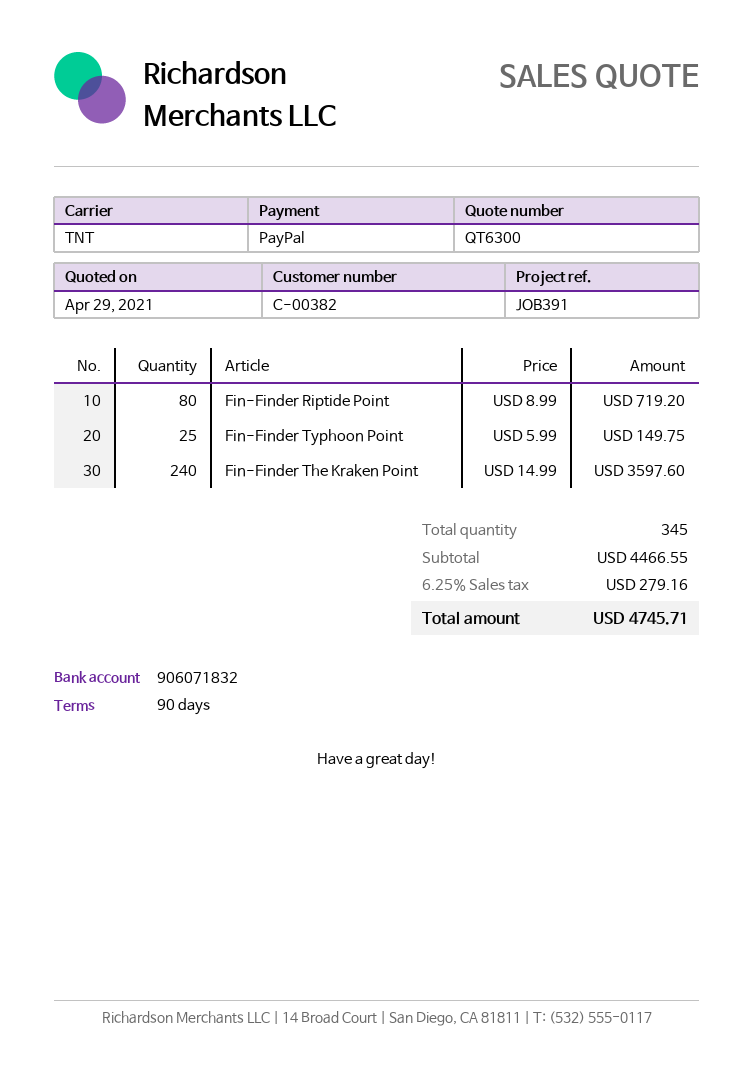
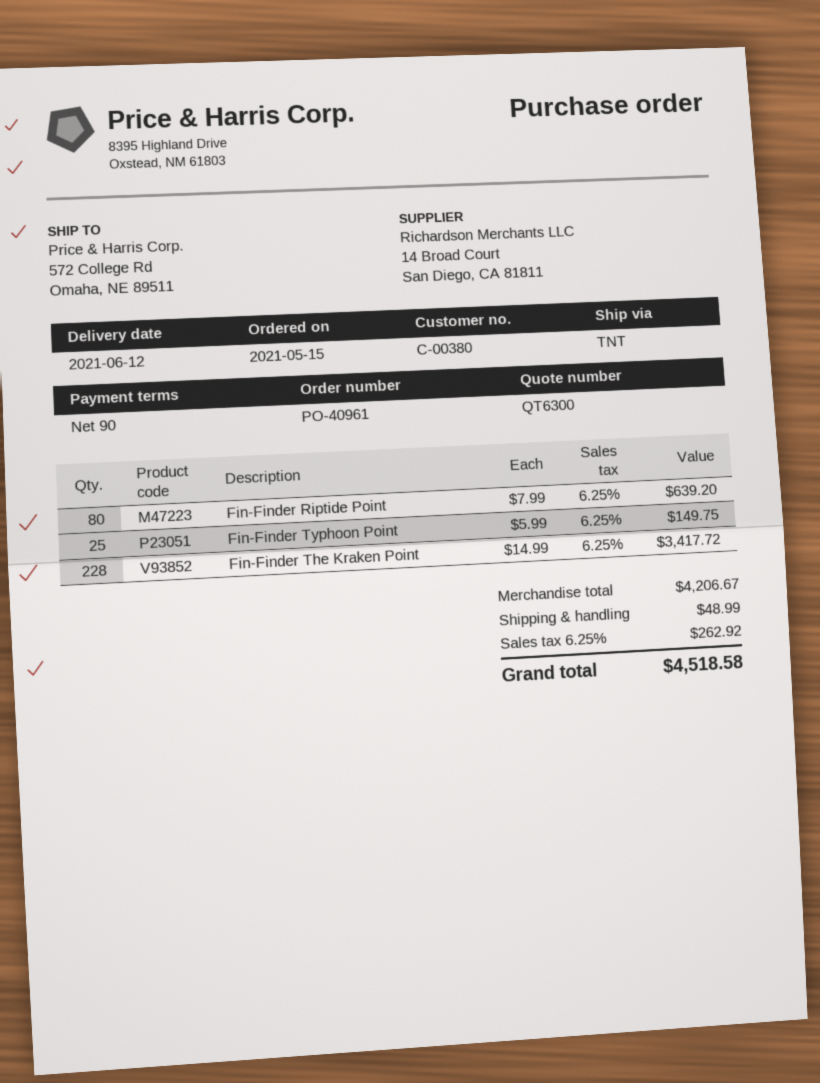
customer number: C-00382 -> C-00380
Fin-Finder Riptide Point: 80 x 8.99 = 719.20 -> 80 x 7.99 = 639.20
Fin-Finder The Kraken Point: 240 x 14.99 = 3597.60 -> 228 x 14.99 = 3417.72
subtotal: 4466.55 -> 4206.67
shipping: none -> 48.99
tax: 6.25% = 279.16 -> 6.25% = 262.92
total: 4745.71 -> 4518.58

